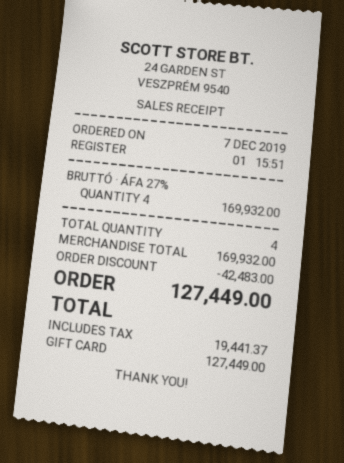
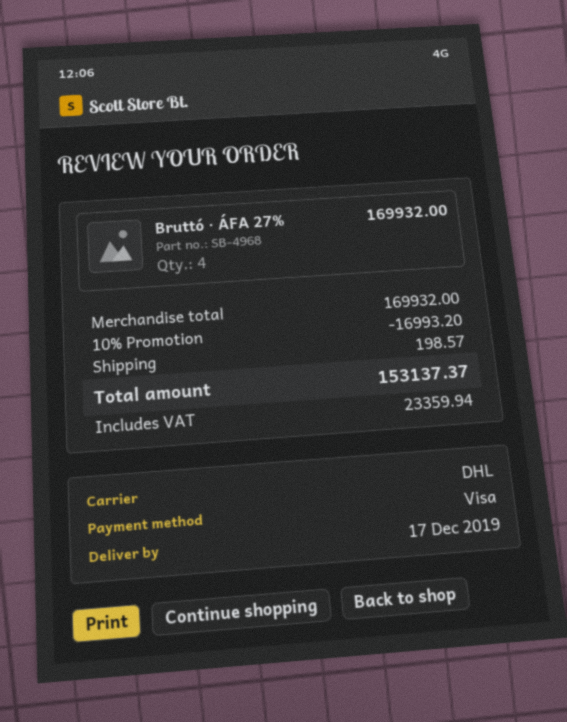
payment method: gift card -> Visa
discount: 42483.00 -> 16993.20
shipping: none -> 198.57
tax: 19441.37 -> 23359.94
total: 127449.00 -> 153137.37

